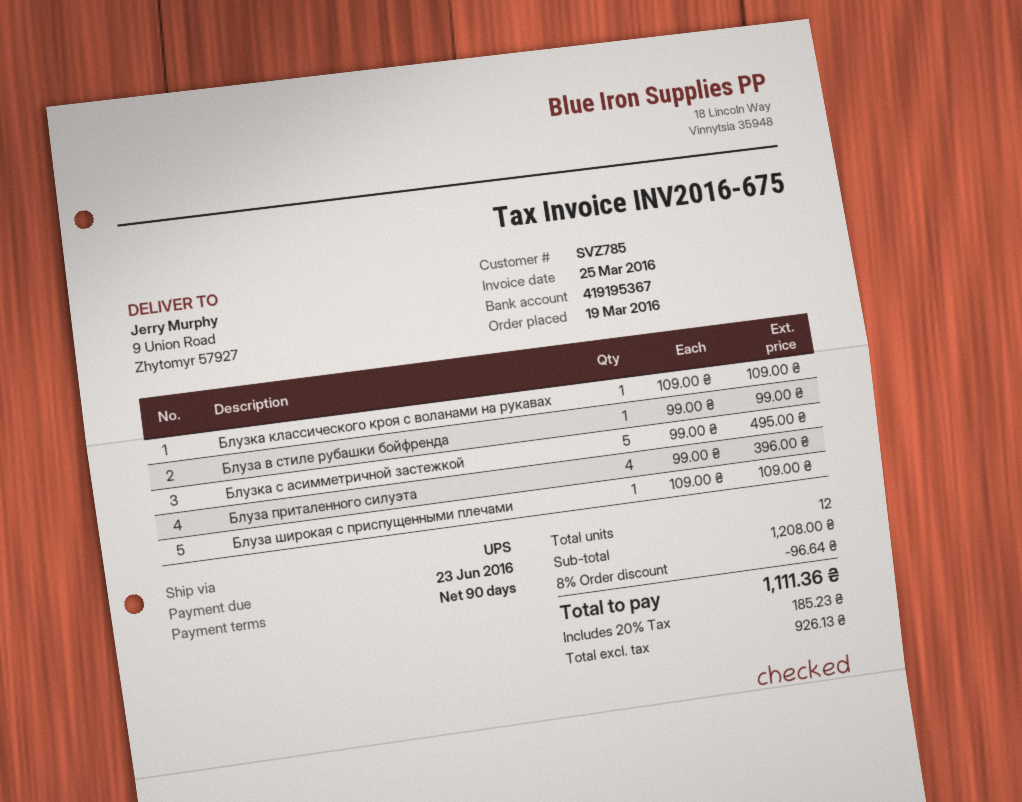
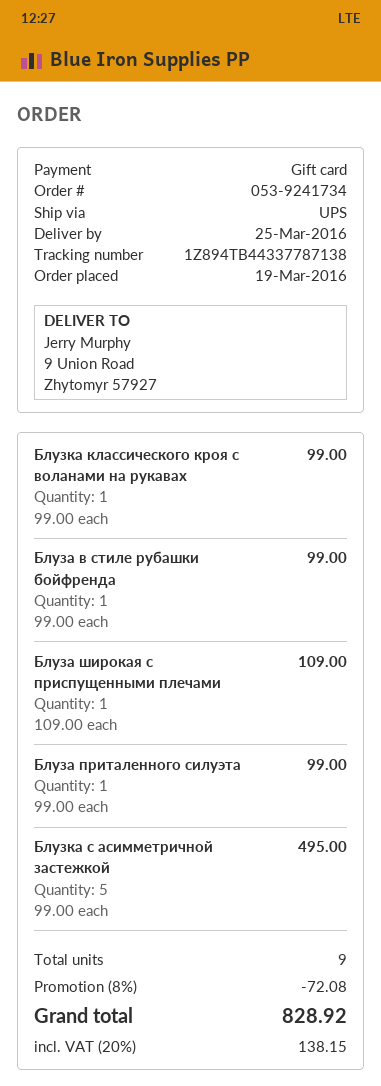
Блузка классического кроя с воланами на рукавах: 1 x 109.00 = 109.00 -> 1 x 99.00 = 99.00
Блуза приталенного силуэта: 4 x 99.00 = 396.00 -> 1 x 99.00 = 99.00
total quantity: 12 -> 9
discount: 8% = 96.64 -> 8% = 72.08
tax: 20% = 185.23 -> 20% = 138.15
total: 1111.36 -> 828.92

